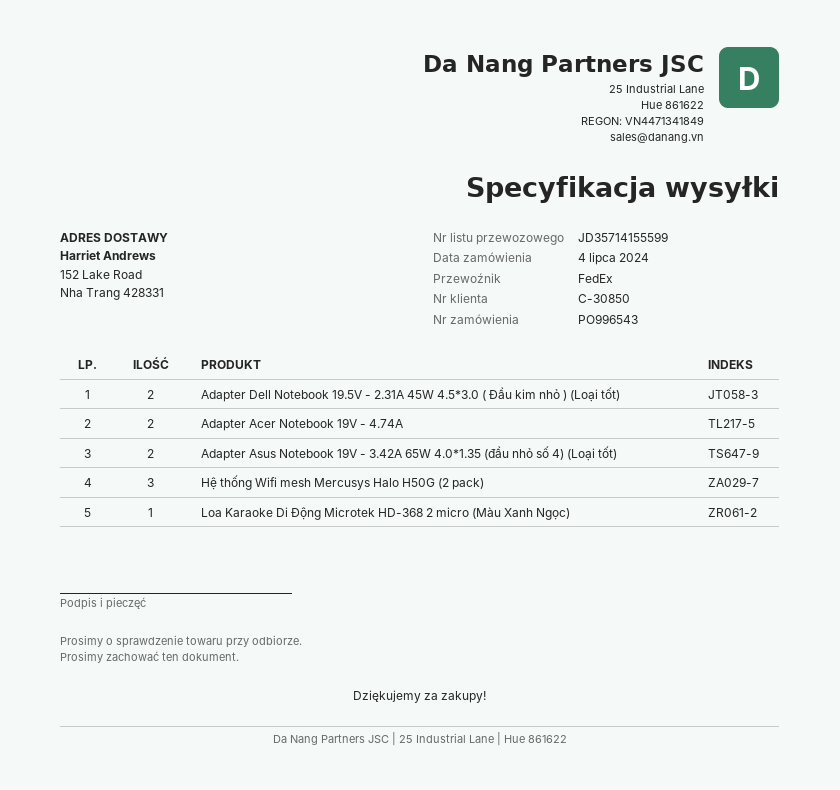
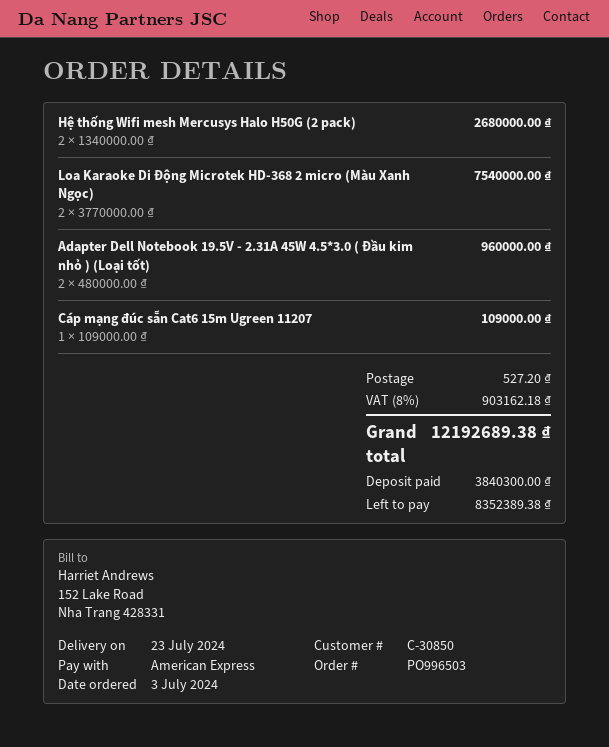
order number: PO996543 -> PO996503
order date: 2024-07-04 -> 2024-07-03
Adapter Acer Notebook 19V - 4.74A: 2 -> none
Adapter Asus Notebook 19V - 3.42A 65W 4.0*1.35 (đầu nhỏ số 4) (Loại tốt): 2 -> none
Hệ thống Wifi mesh Mercusys Halo H50G (2 pack): 3 -> 2
Loa Karaoke Di Động Microtek HD-368 2 micro (Màu Xanh Ngọc): 1 -> 2
Cáp mạng đúc sẵn Cat6 15m Ugreen 11207: none -> 1

